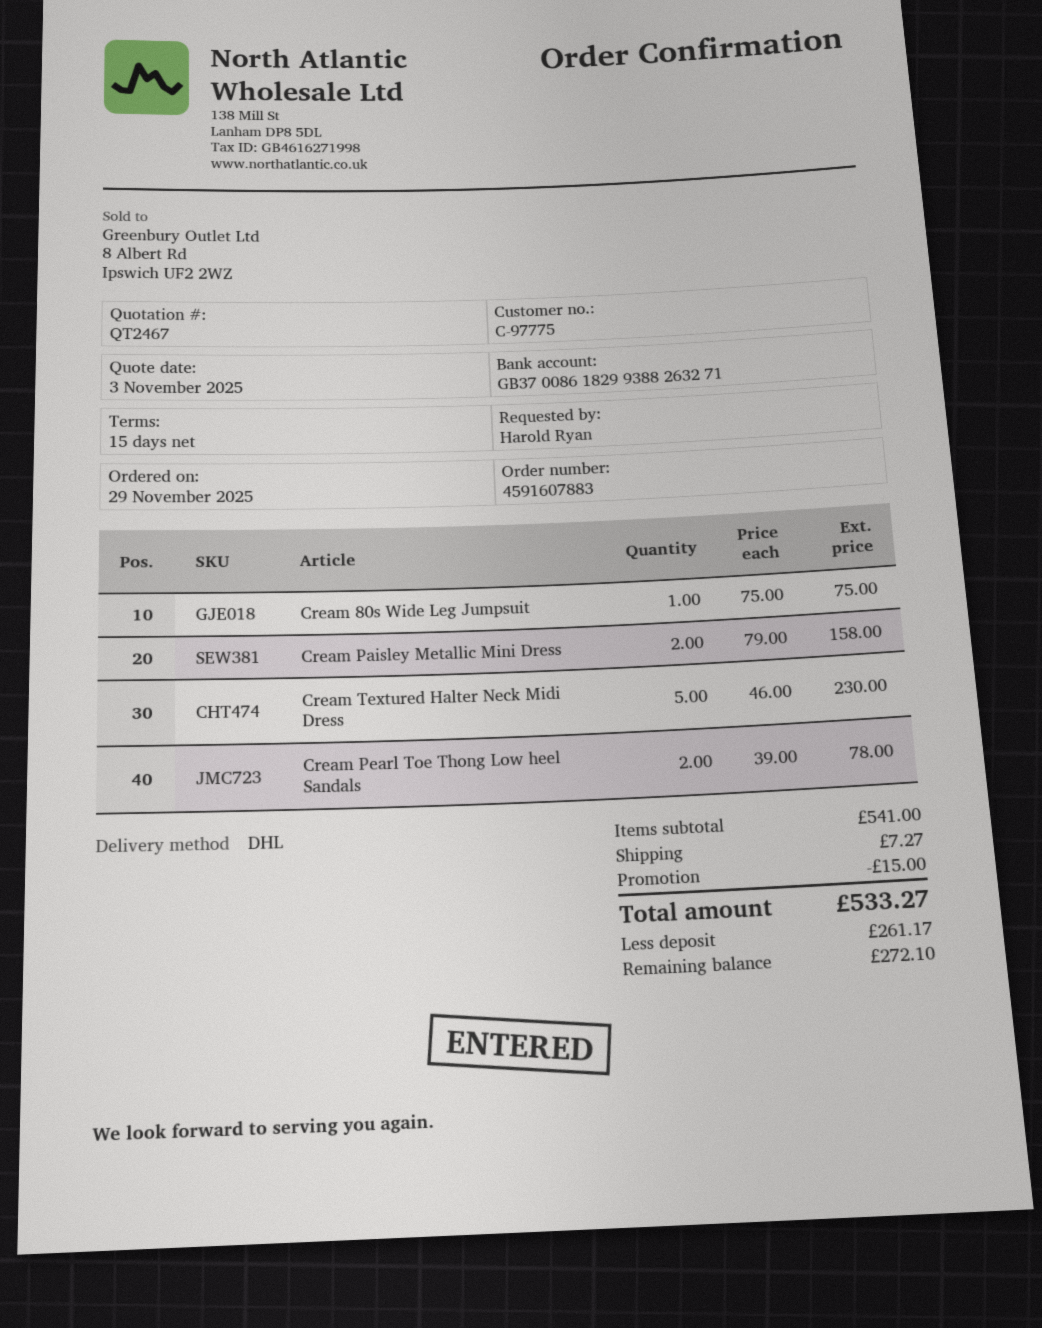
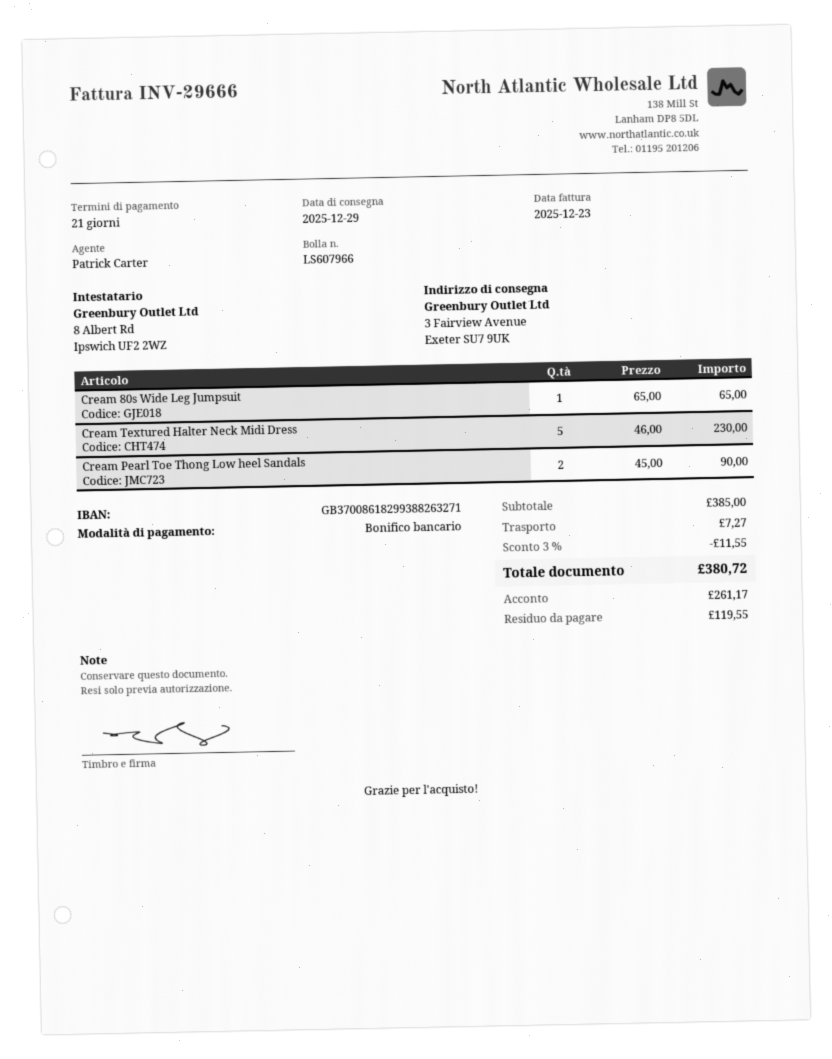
payment terms: 15 days -> 21 days
Cream 80s Wide Leg Jumpsuit: 1 x 75.00 = 75.00 -> 1 x 65.00 = 65.00
Cream Paisley Metallic Mini Dress: 2 x 79.00 = 158.00 -> none
Cream Pearl Toe Thong Low heel Sandals: 2 x 39.00 = 78.00 -> 2 x 45.00 = 90.00
subtotal: 541.00 -> 385.00
discount: 15.00 -> 11.55
total: 533.27 -> 380.72
balance: 272.10 -> 119.55

